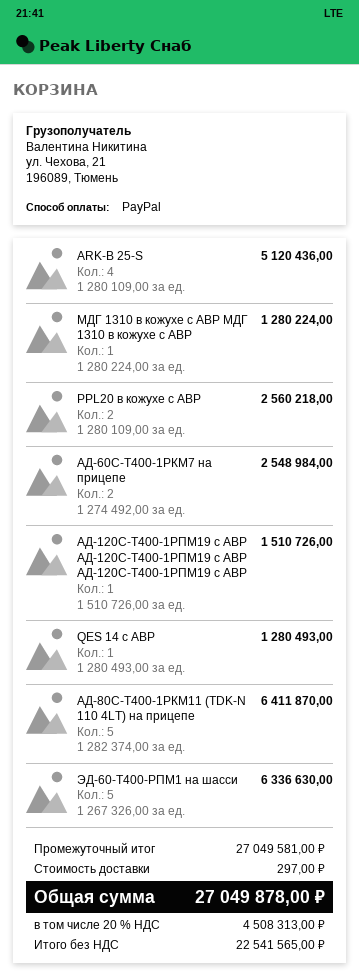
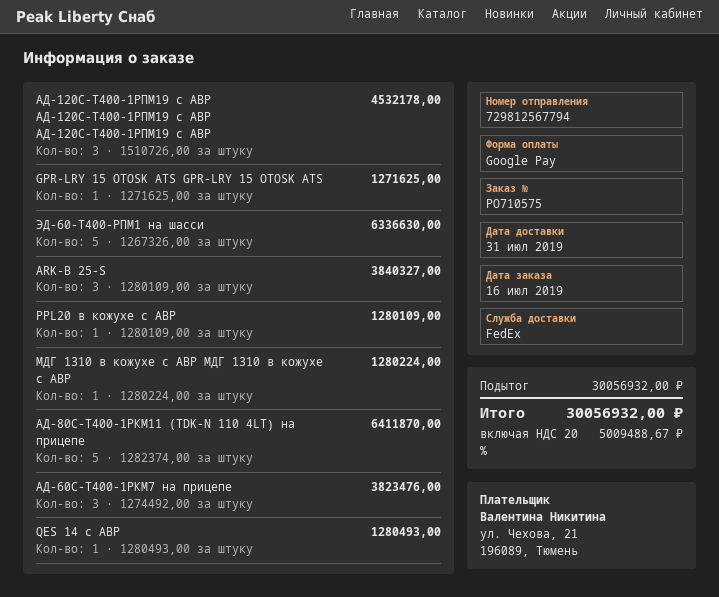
payment method: PayPal -> Google Pay
ARK-B 25-S: 4 x 1280109.00 = 5120436.00 -> 3 x 1280109.00 = 3840327.00
PPL20 в кожухе с АВР: 2 x 1280109.00 = 2560218.00 -> 1 x 1280109.00 = 1280109.00
АД-60С-Т400-1РКМ7 на прицепе: 2 x 1274492.00 = 2548984.00 -> 3 x 1274492.00 = 3823476.00
АД-120С-Т400-1РПМ19 с АВР АД-120С-Т400-1РПМ19 с АВР АД-120С-Т400-1РПМ19 с АВР: 1 x 1510726.00 = 1510726.00 -> 3 x 1510726.00 = 4532178.00
GPR-LRY 15 OTOSK ATS GPR-LRY 15 OTOSK ATS: none -> 1 x 1271625.00 = 1271625.00
subtotal: 27049581.00 -> 30056932.00
shipping: 297.00 -> none
tax: 20% = 4508313.00 -> 20% = 5009488.67
total: 27049878.00 -> 30056932.00

